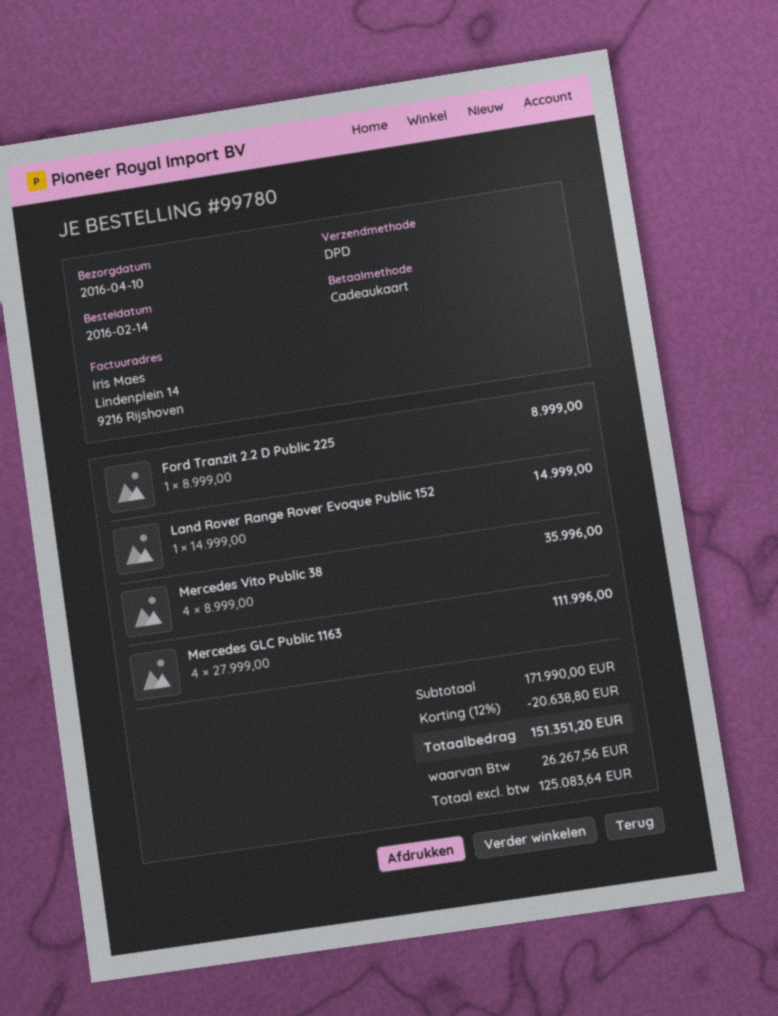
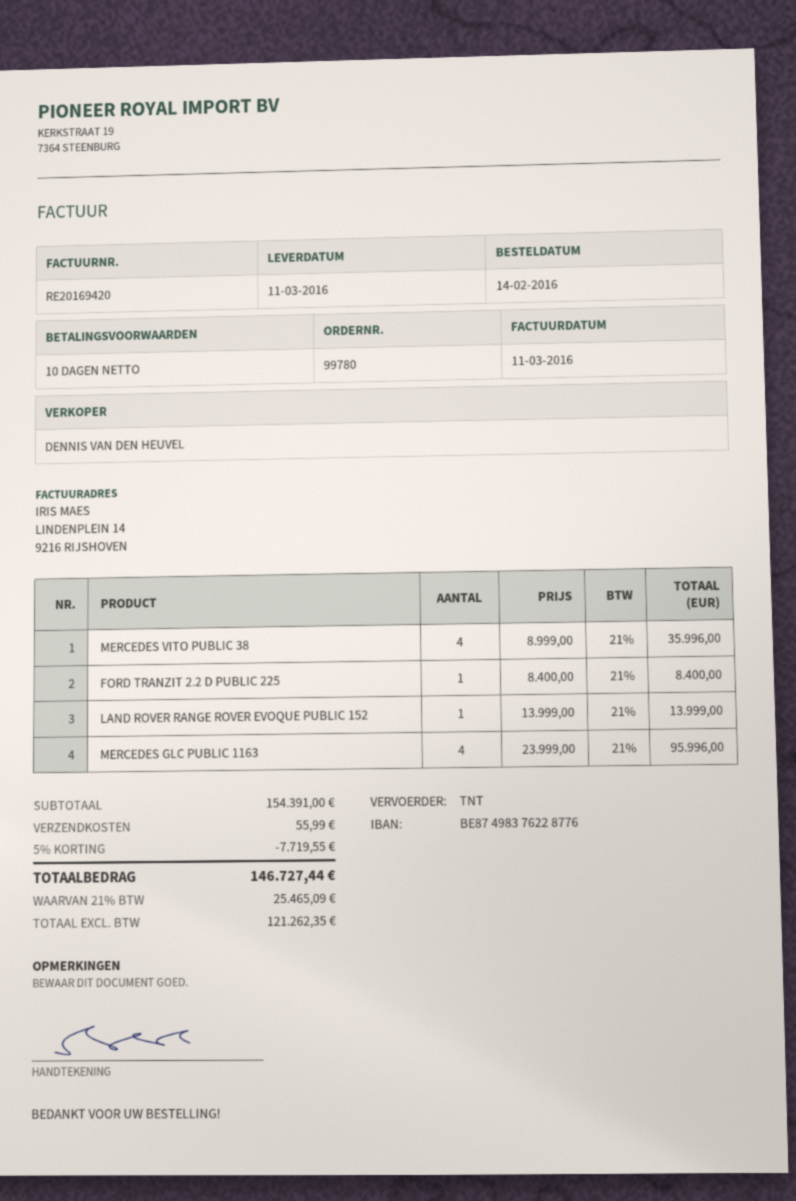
delivery date: 2016-04-10 -> 2016-03-11
shipping method: DPD -> TNT
Ford Tranzit 2.2 D Public 225: 1 x 8999.00 = 8999.00 -> 1 x 8400.00 = 8400.00
Land Rover Range Rover Evoque Public 152: 1 x 14999.00 = 14999.00 -> 1 x 13999.00 = 13999.00
Mercedes GLC Public 1163: 4 x 27999.00 = 111996.00 -> 4 x 23999.00 = 95996.00
subtotal: 171990.00 -> 154391.00
discount: 12% = 20638.80 -> 5% = 7719.55
shipping: none -> 55.99
net: 125083.64 -> 121262.35
tax: 26267.56 -> 25465.09
total: 151351.20 -> 146727.44

